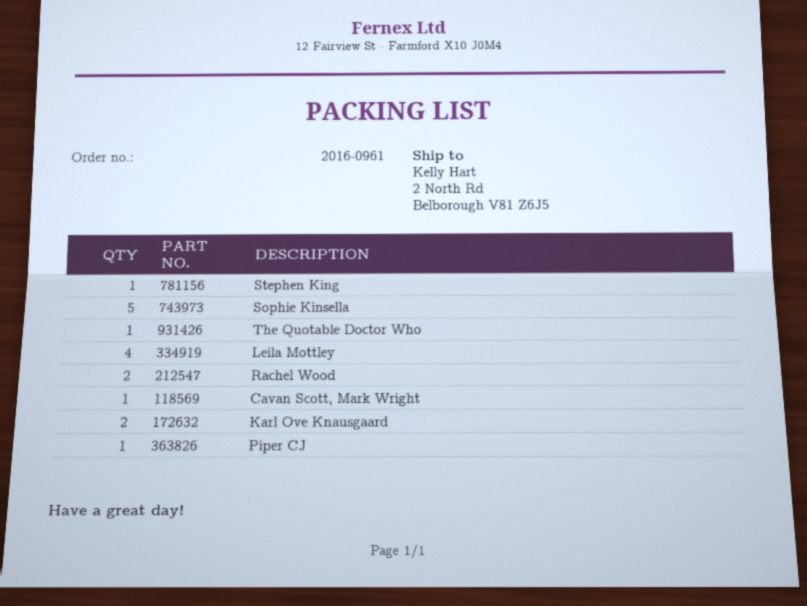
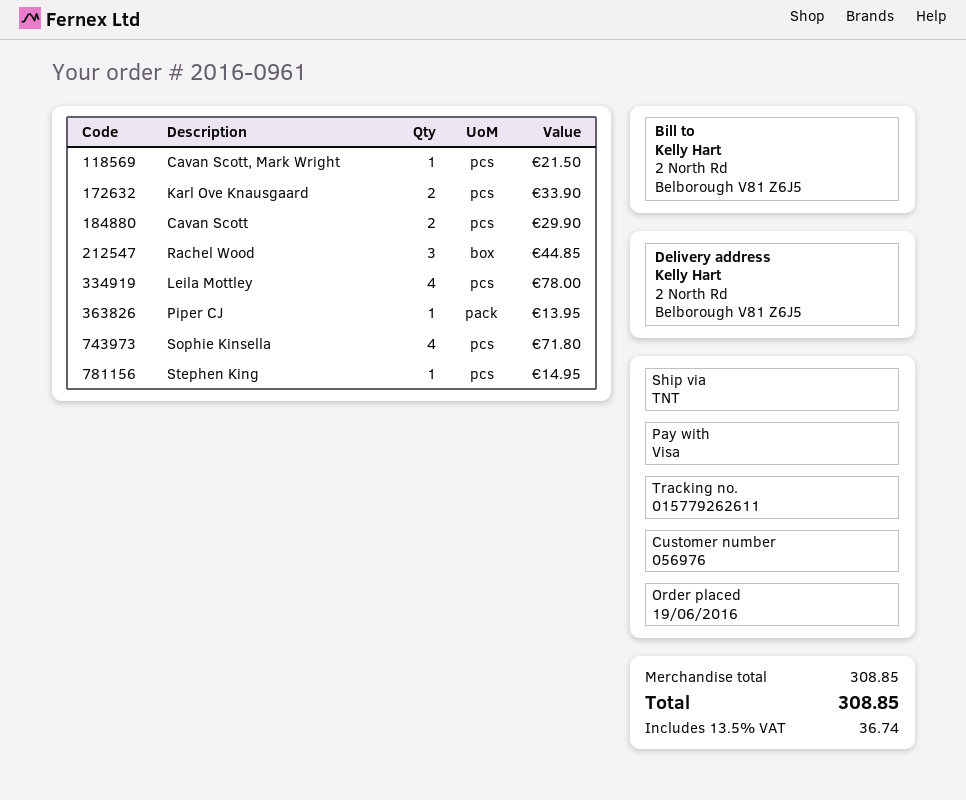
Sophie Kinsella: 5 -> 4
The Quotable Doctor Who: 1 -> none
Rachel Wood: 2 -> 3
Cavan Scott: none -> 2

